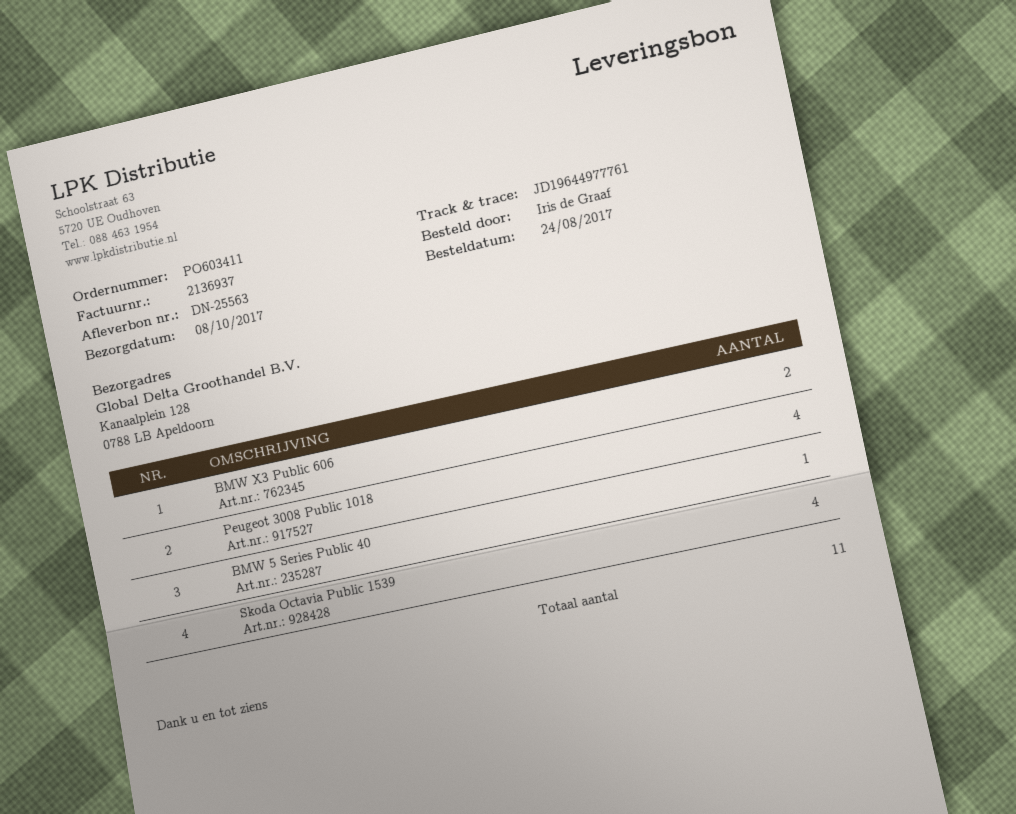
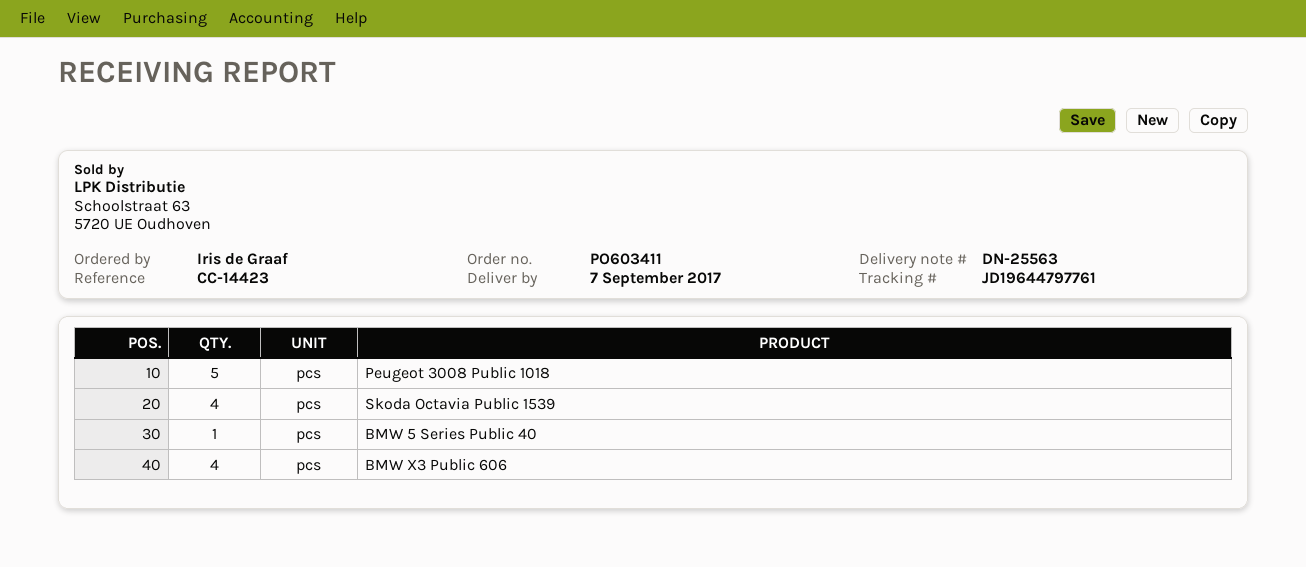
delivery date: 2017-10-08 -> 2017-09-07
tracking number: JD19644977761 -> JD19644797761
BMW X3 Public 606: 2 -> 4
Peugeot 3008 Public 1018: 4 -> 5

